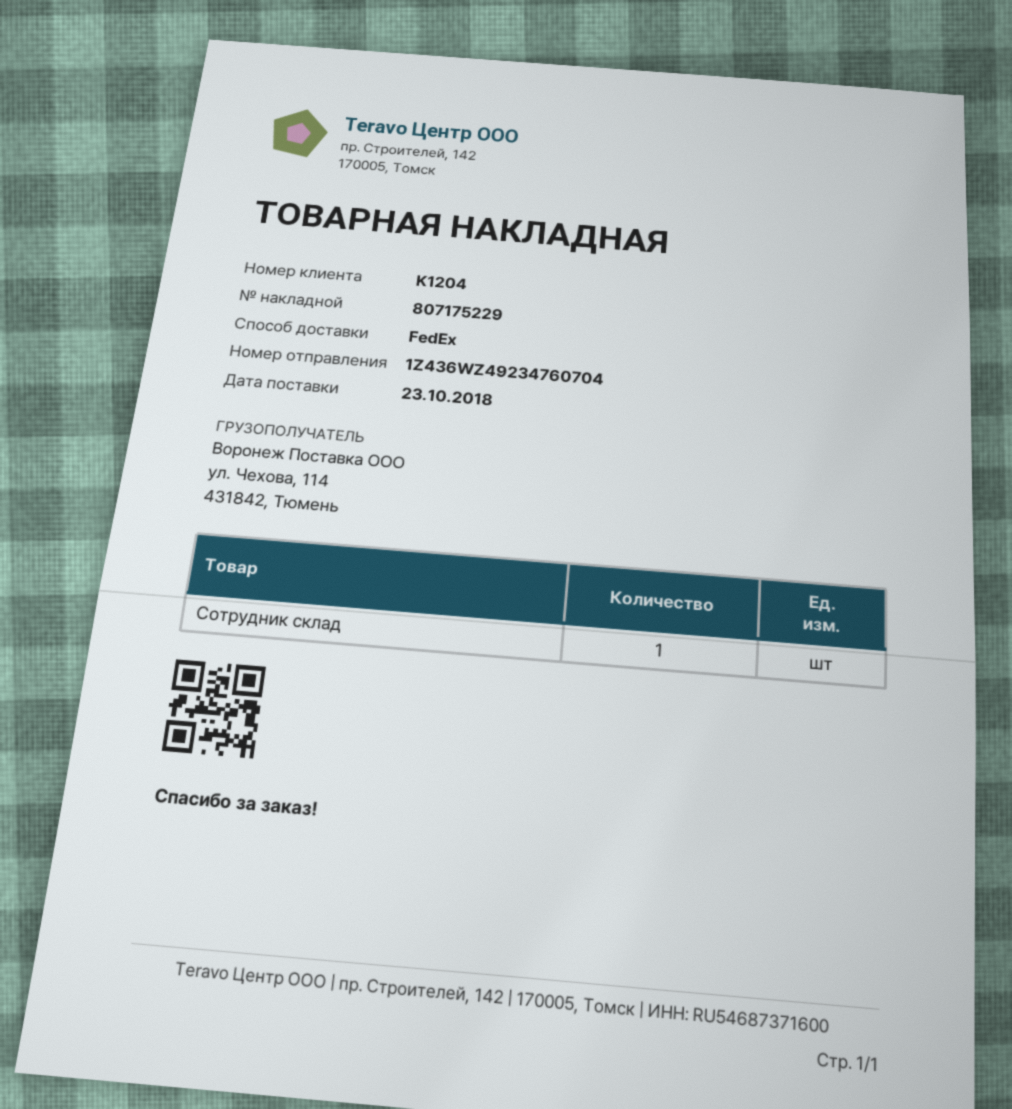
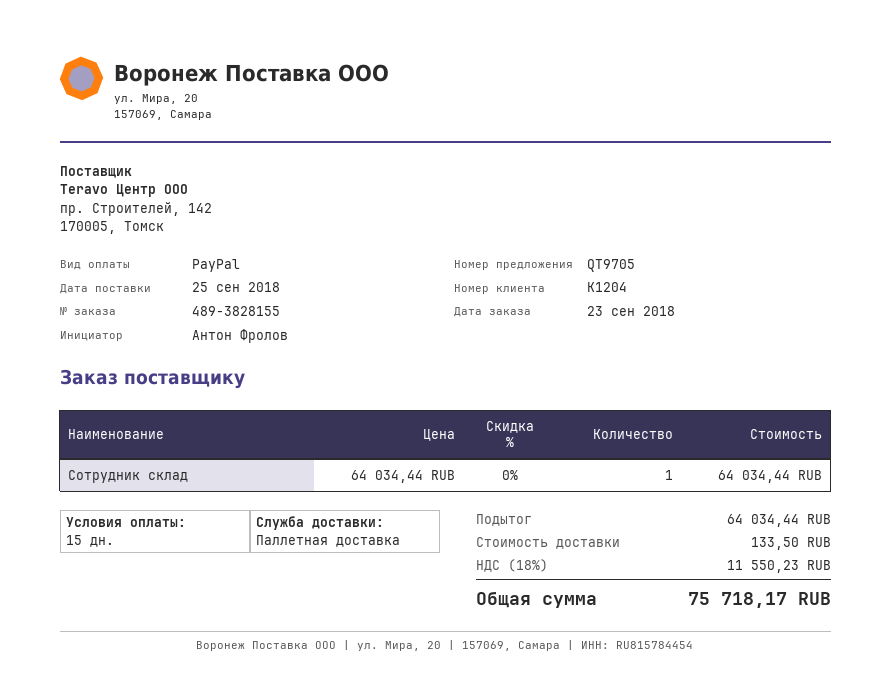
delivery date: 2018-10-23 -> 2018-09-25
shipping method: FedEx -> pallet freight

